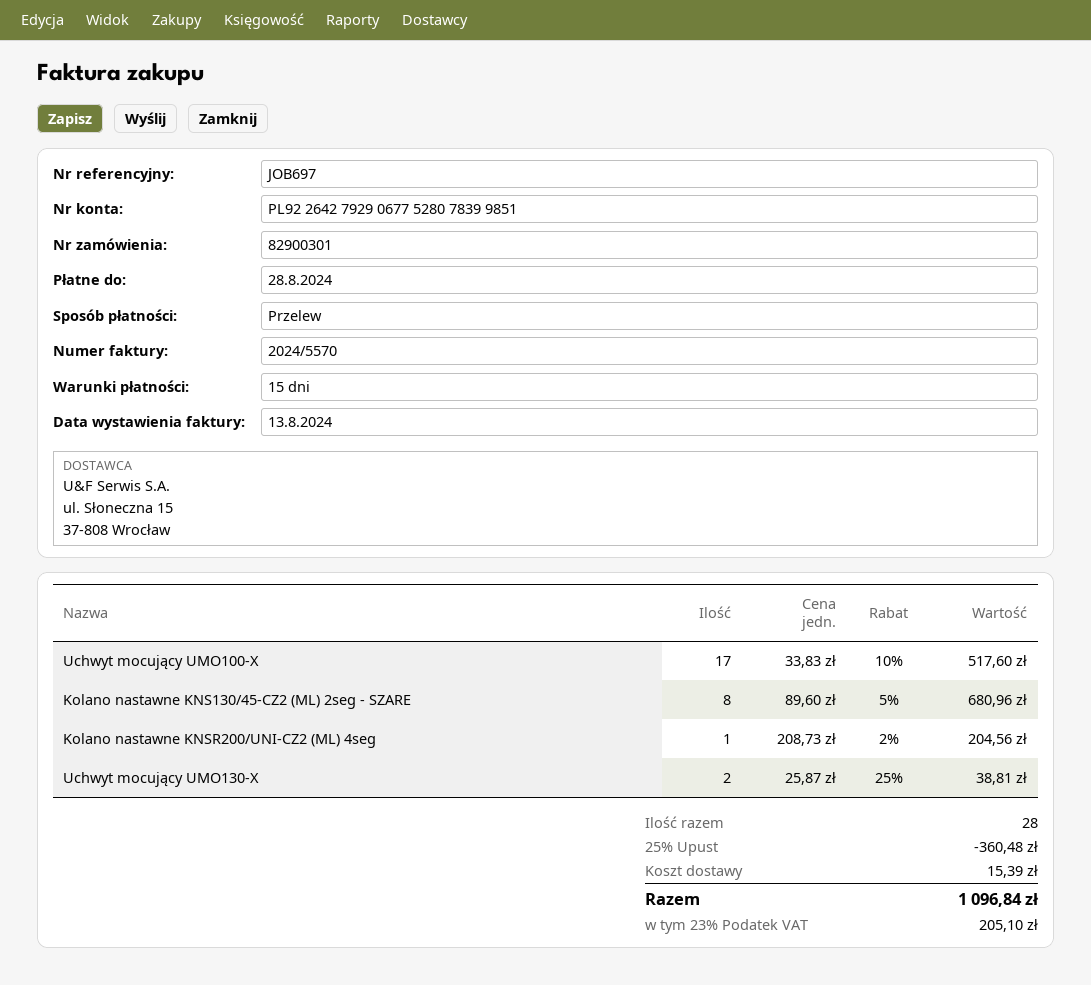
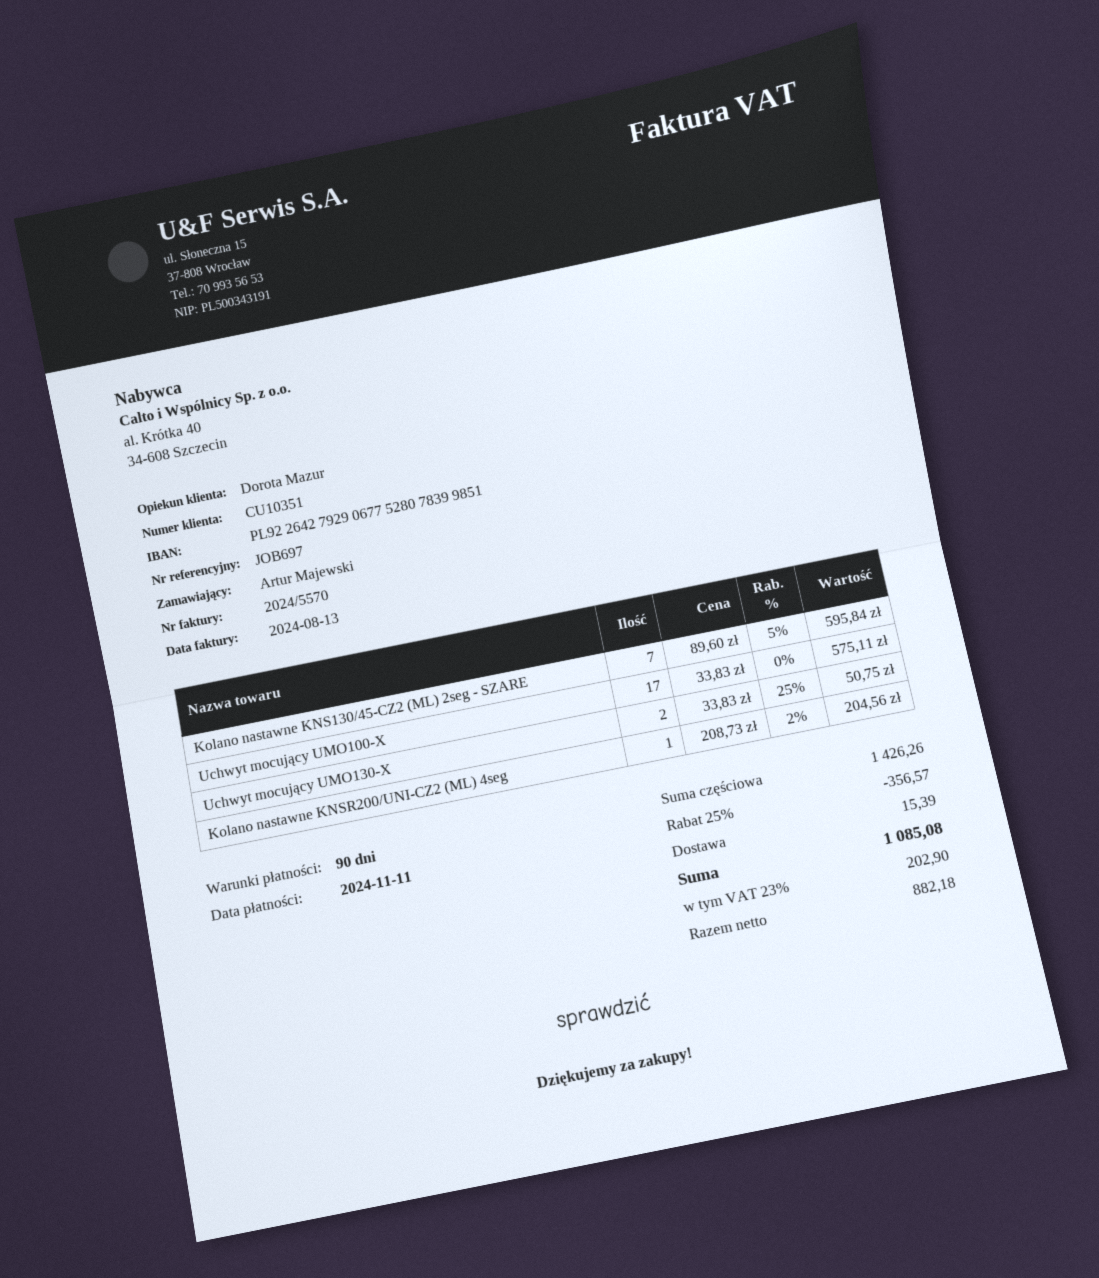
payment terms: 15 days -> 90 days
due date: 2024-08-28 -> 2024-11-11
Uchwyt mocujący UMO100-X: 17 x 33.83 - 10% = 517.60 -> 17 x 33.83 = 575.11
Kolano nastawne KNS130/45-CZ2 (ML) 2seg - SZARE: 8 x 89.60 - 5% = 680.96 -> 7 x 89.60 - 5% = 595.84
Uchwyt mocujący UMO130-X: 2 x 25.87 - 25% = 38.81 -> 2 x 33.83 - 25% = 50.75
discount: 25% = 360.48 -> 25% = 356.57
tax: 23% = 205.10 -> 23% = 202.90
total: 1096.84 -> 1085.08

